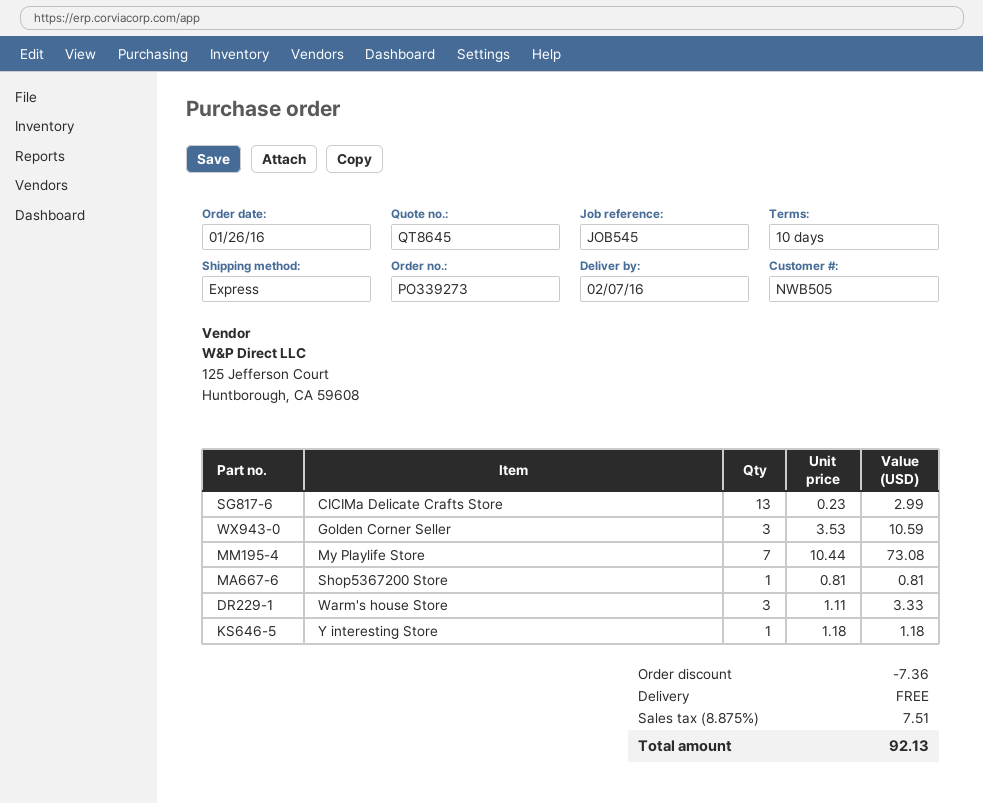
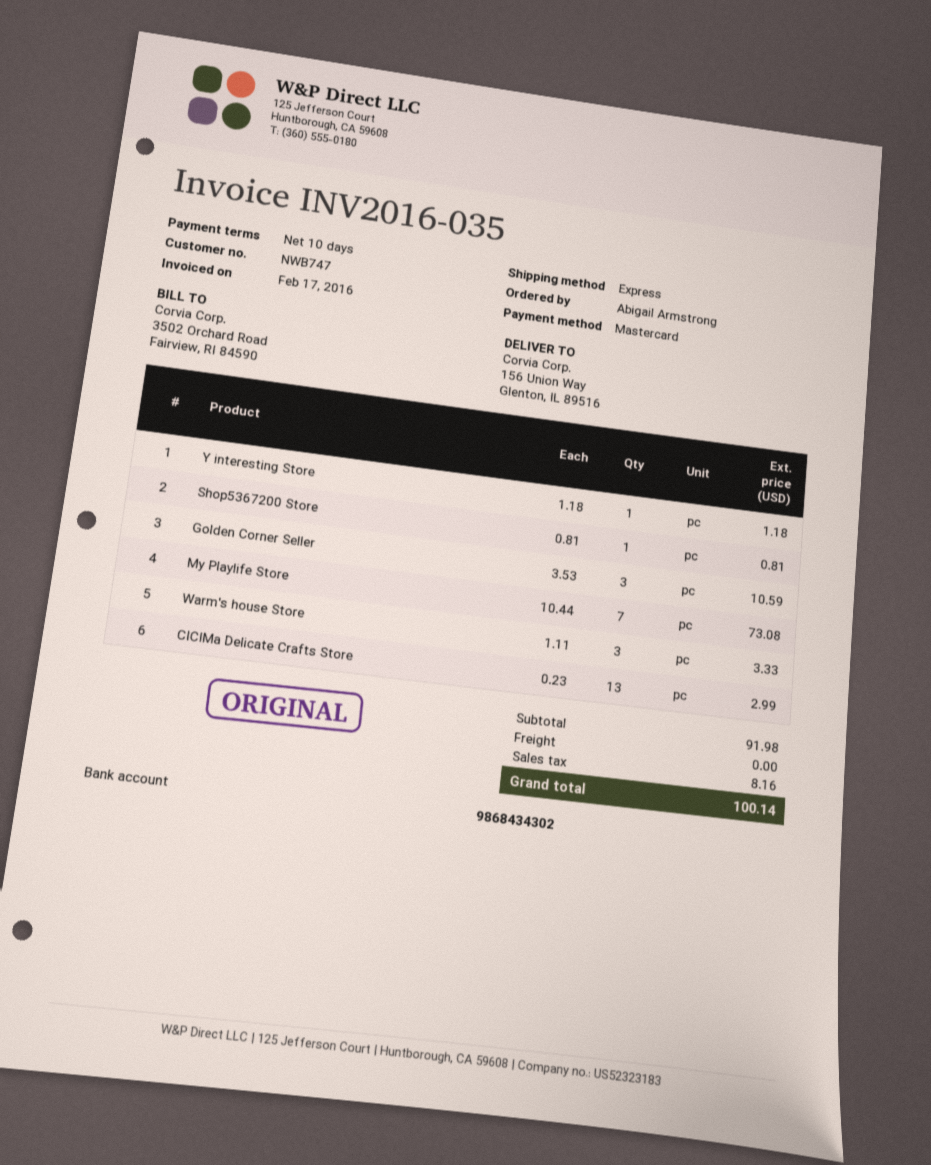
customer number: NWB505 -> NWB747
discount: 7.36 -> none
tax: 7.51 -> 8.16
total: 92.13 -> 100.14

